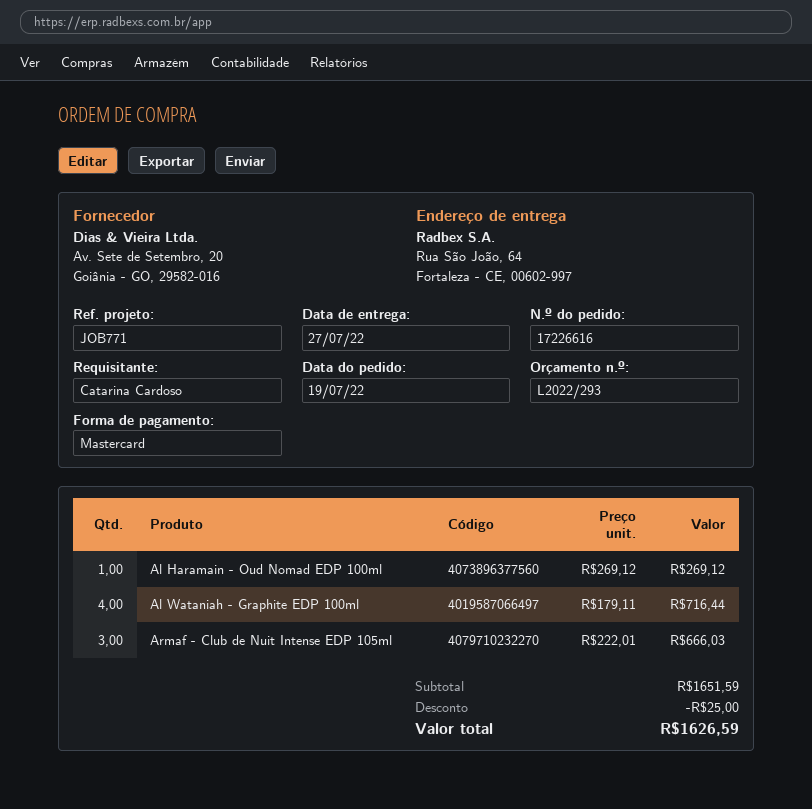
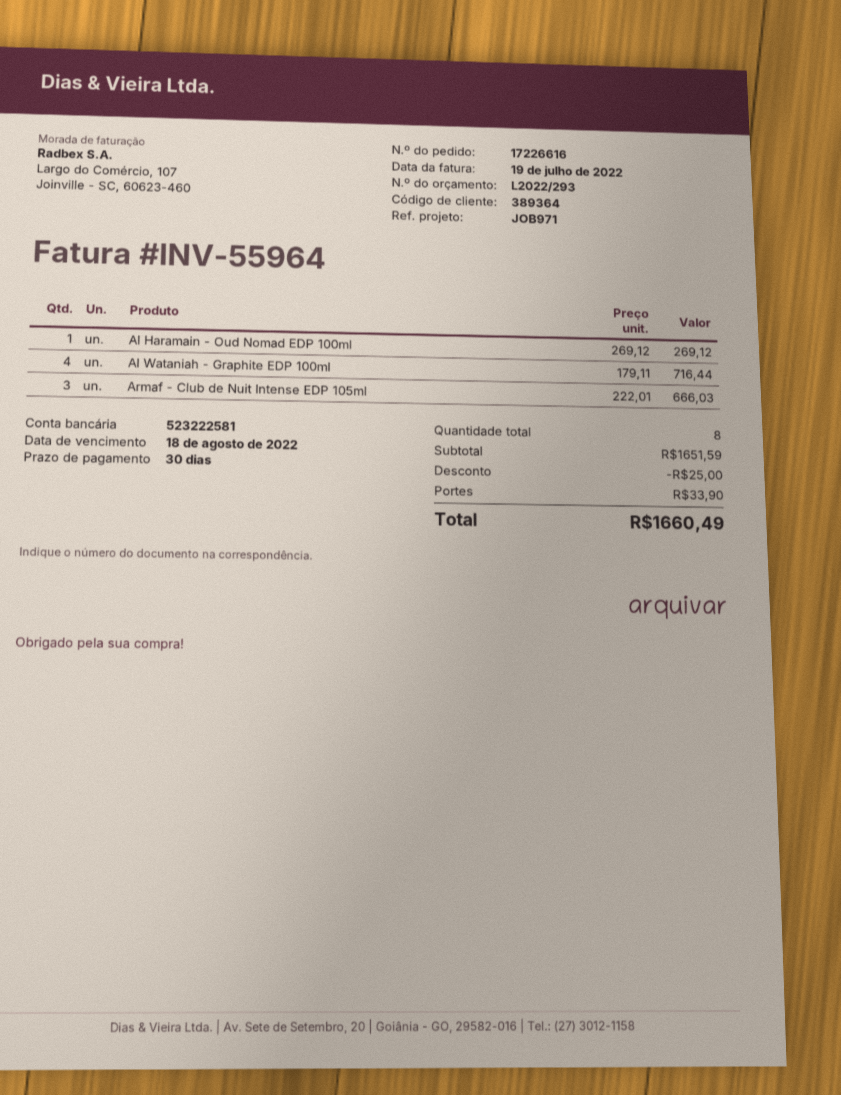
reference: JOB771 -> JOB971
shipping: none -> 33.90
total: 1626.59 -> 1660.49

